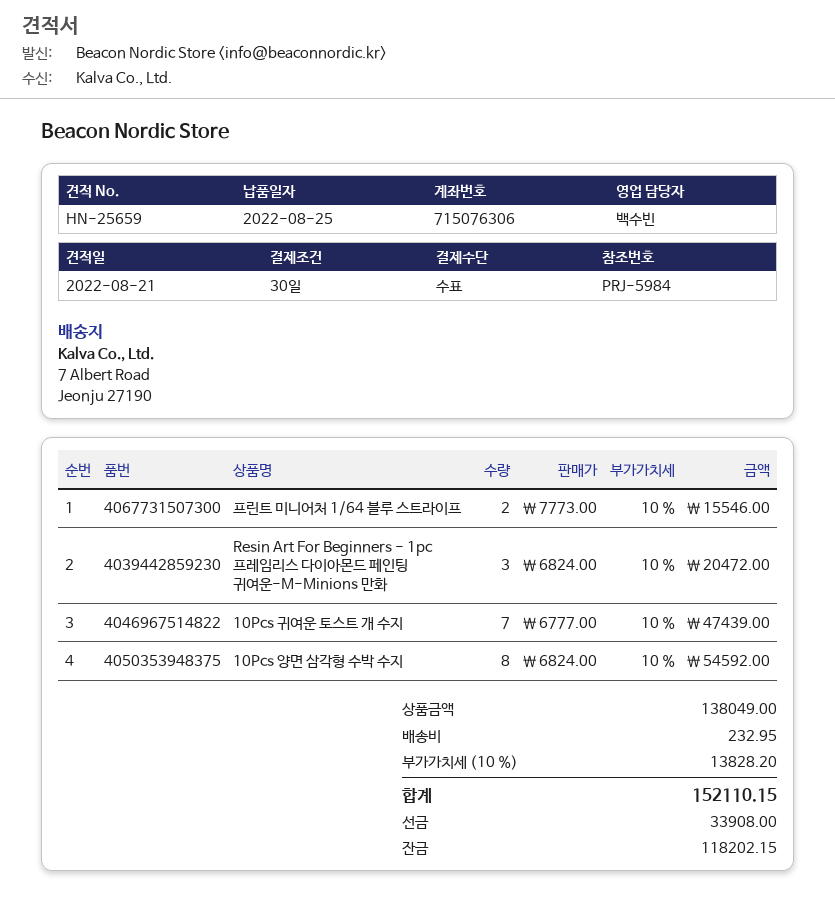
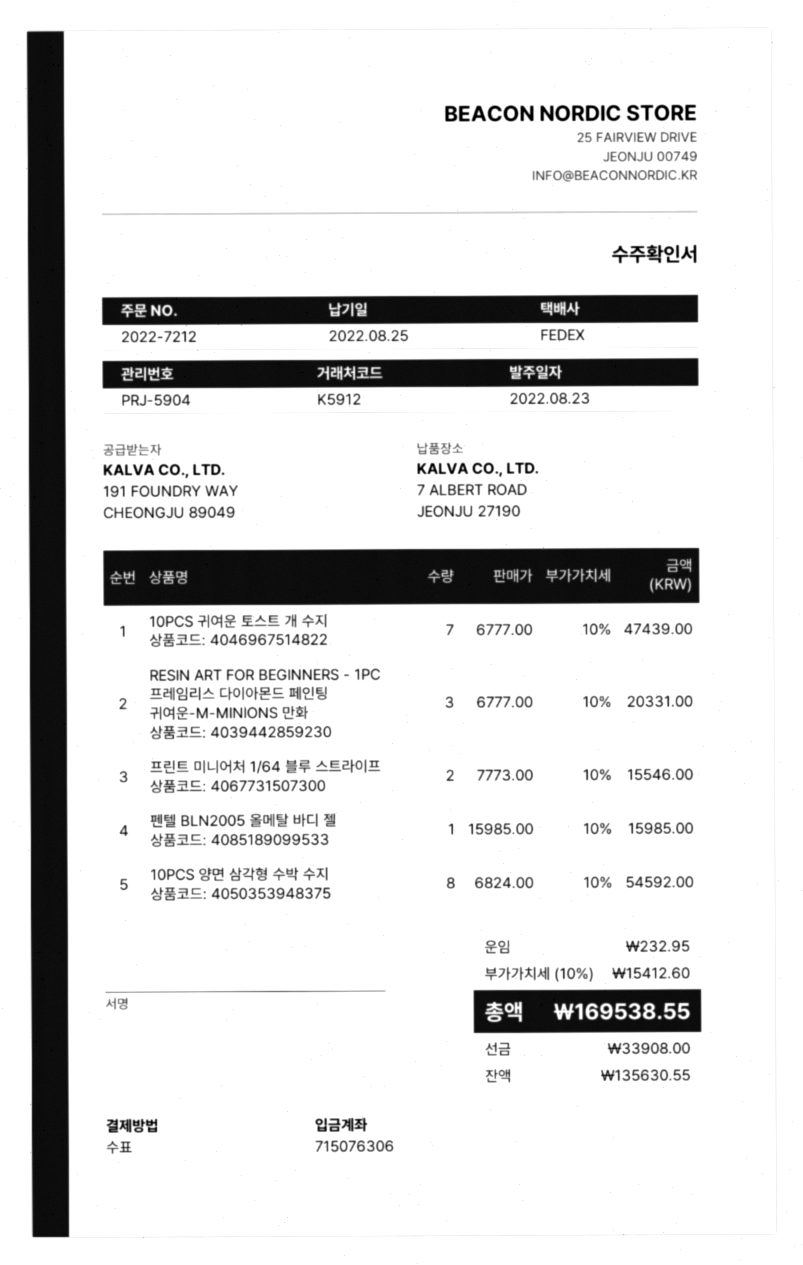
reference: PRJ-5984 -> PRJ-5904
Resin Art For Beginners - 1pc 프레임리스 다이아몬드 페인팅 귀여운-M-Minions 만화: 3 x 6824.00 = 20472.00 -> 3 x 6777.00 = 20331.00
펜텔 BLN2005 올메탈 바디 젤: none -> 1 x 15985.00 = 15985.00
tax: 10% = 13828.20 -> 10% = 15412.60
total: 152110.15 -> 169538.55
balance: 118202.15 -> 135630.55

